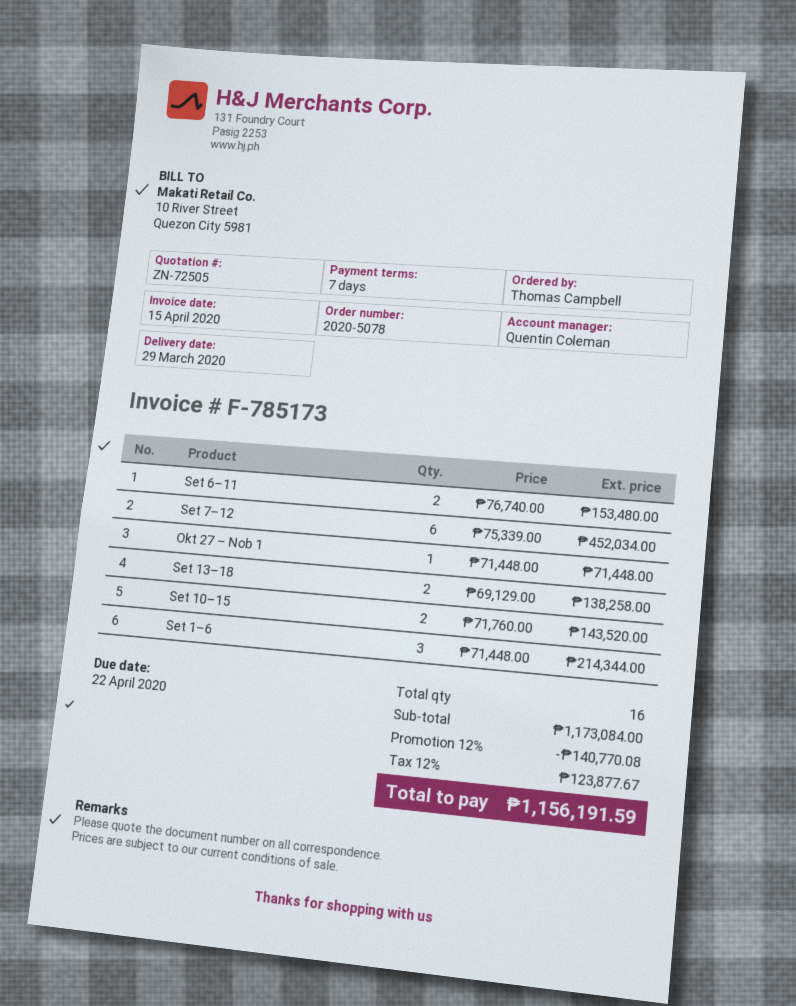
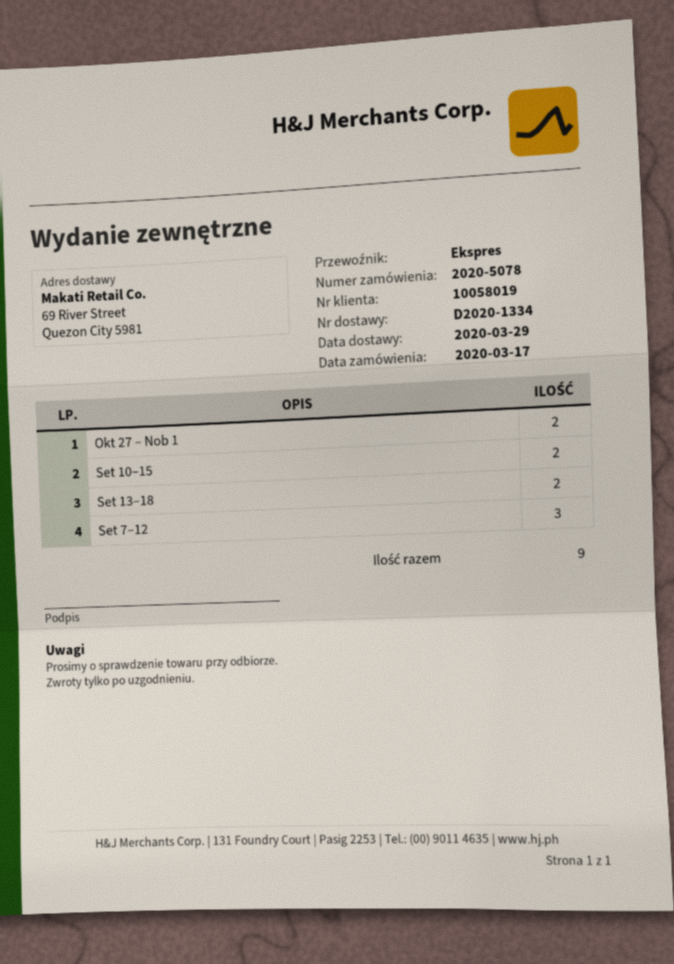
Set 6–11: 2 -> none
Set 7–12: 6 -> 3
Okt 27 – Nob 1: 1 -> 2
Set 1–6: 3 -> none
total quantity: 16 -> 9

